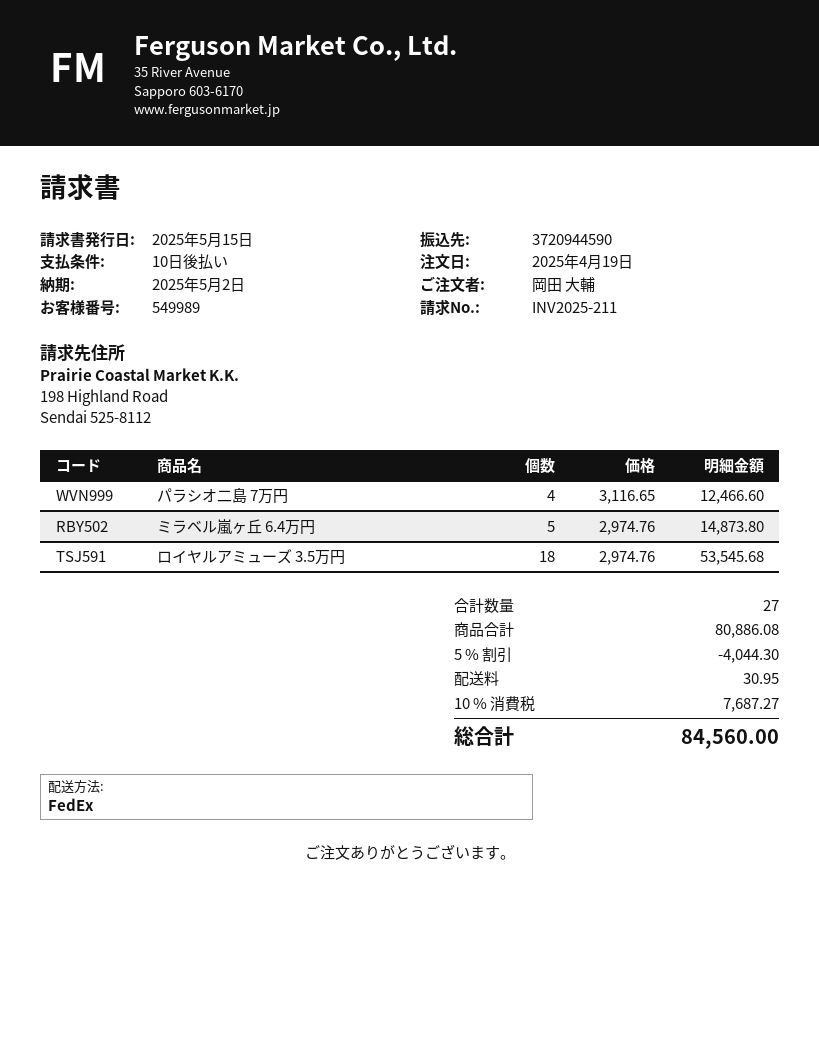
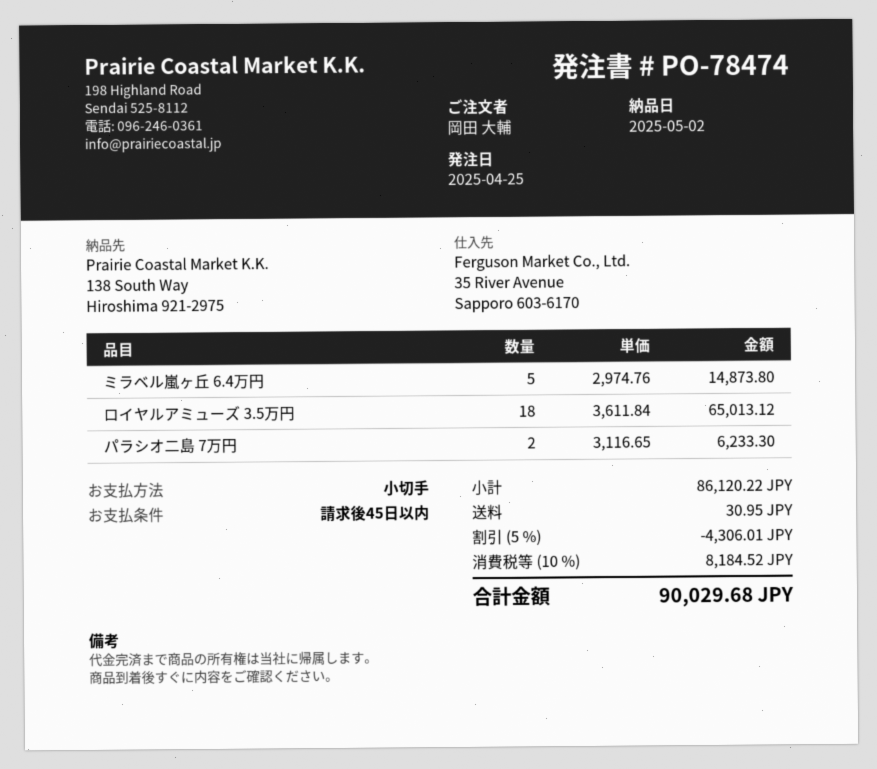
order date: 2025-04-19 -> 2025-04-25
payment terms: 10 days -> 45 days
パラシオ二島 7万円: 4 x 3116.65 = 12466.60 -> 2 x 3116.65 = 6233.30
ロイヤルアミューズ 3.5万円: 18 x 2974.76 = 53545.68 -> 18 x 3611.84 = 65013.12
subtotal: 80886.08 -> 86120.22
discount: 5% = 4044.30 -> 5% = 4306.01
tax: 10% = 7687.27 -> 10% = 8184.52
total: 84560.00 -> 90029.68

